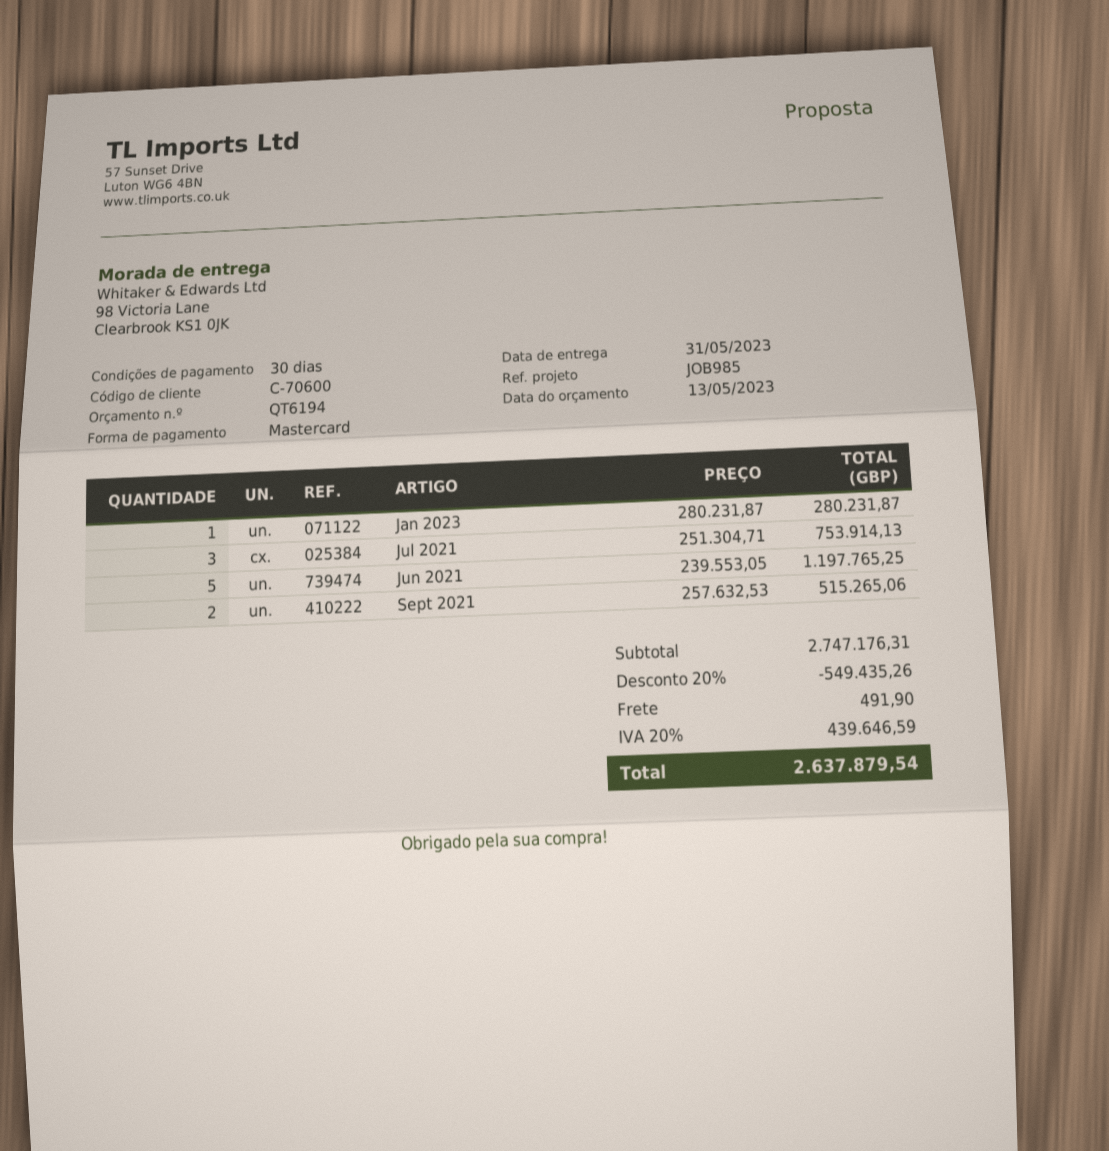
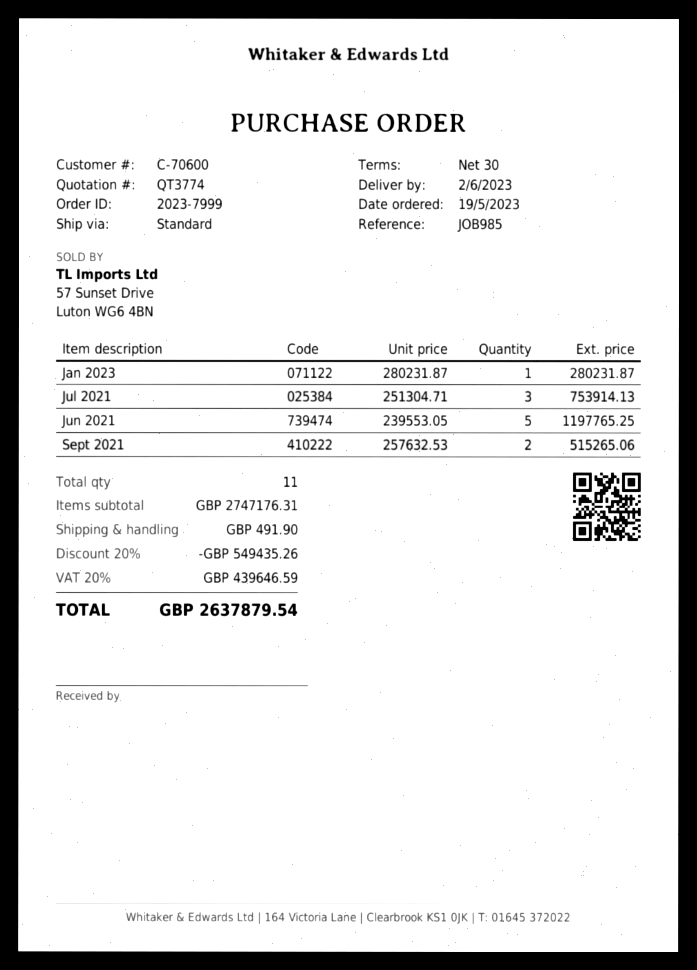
quote number: QT6194 -> QT3774
delivery date: 2023-05-31 -> 2023-06-02

